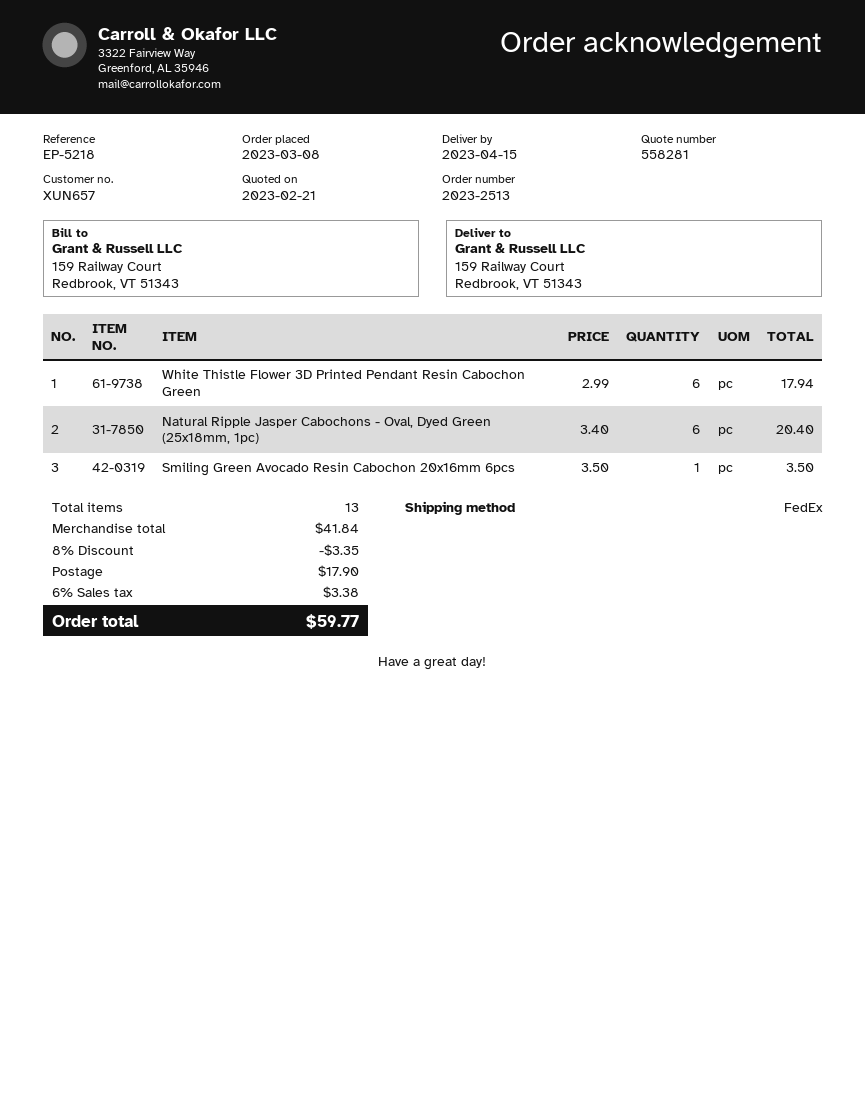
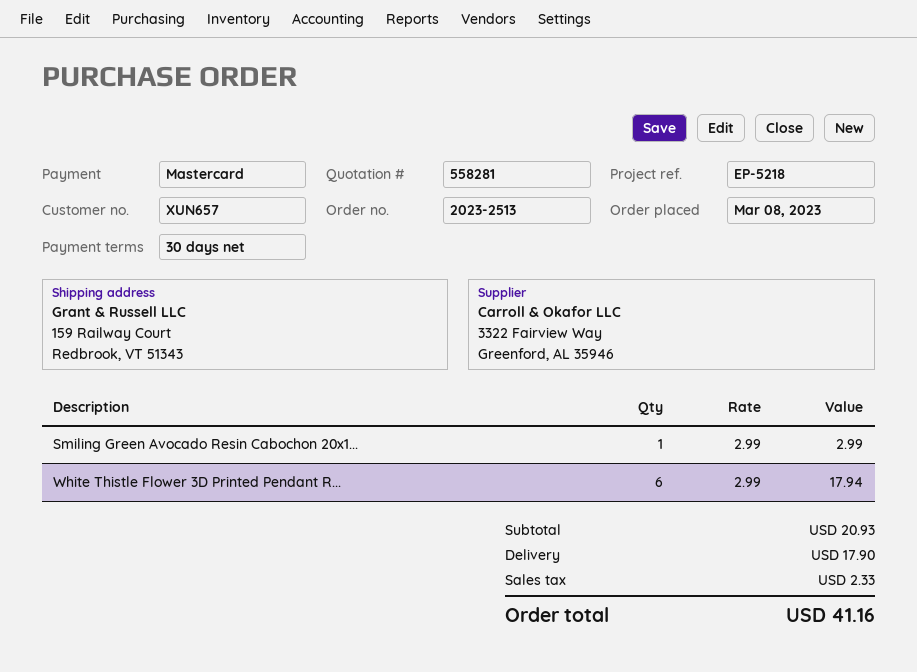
Natural Ripple Jasper Cabochons - Oval, Dyed Green (25x18mm, 1pc): 6 x 3.40 = 20.40 -> none
Smiling Green Avocado Resin Cabochon 20x16mm 6pcs: 1 x 3.50 = 3.50 -> 1 x 2.99 = 2.99
subtotal: 41.84 -> 20.93
discount: 8% = 3.35 -> none
tax: 3.38 -> 2.33
total: 59.77 -> 41.16

